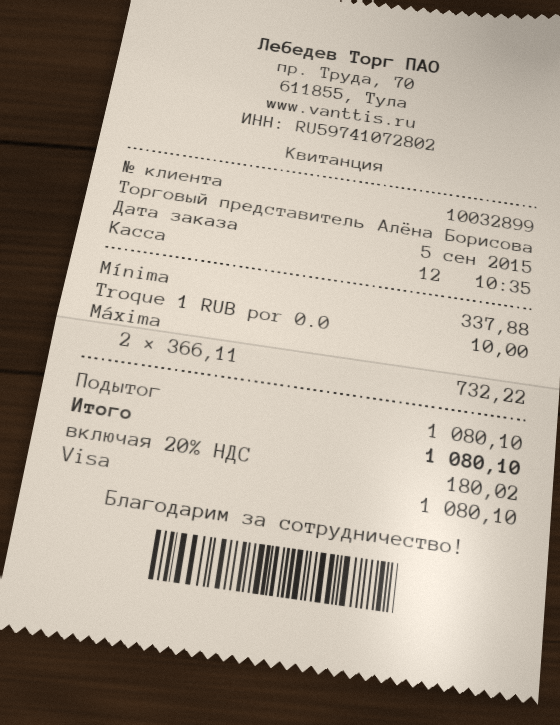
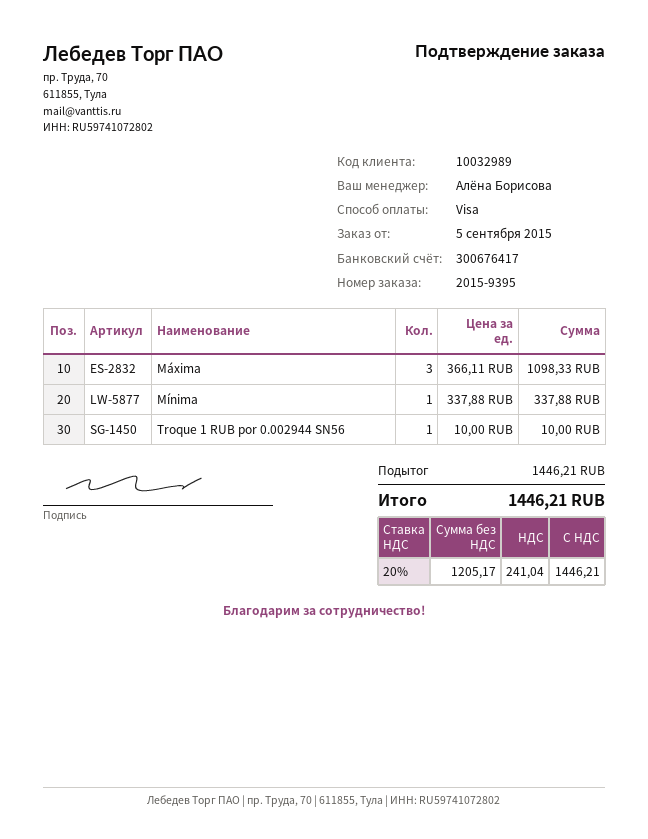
customer number: 10032899 -> 10032989
Máxima: 2 x 366.11 = 732.22 -> 3 x 366.11 = 1098.33
subtotal: 1080.10 -> 1446.21
tax: 20% = 180.02 -> 20% = 241.04
total: 1080.10 -> 1446.21

